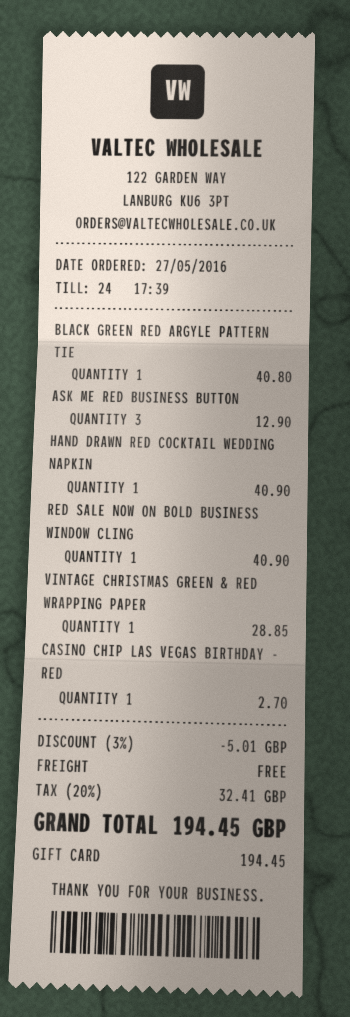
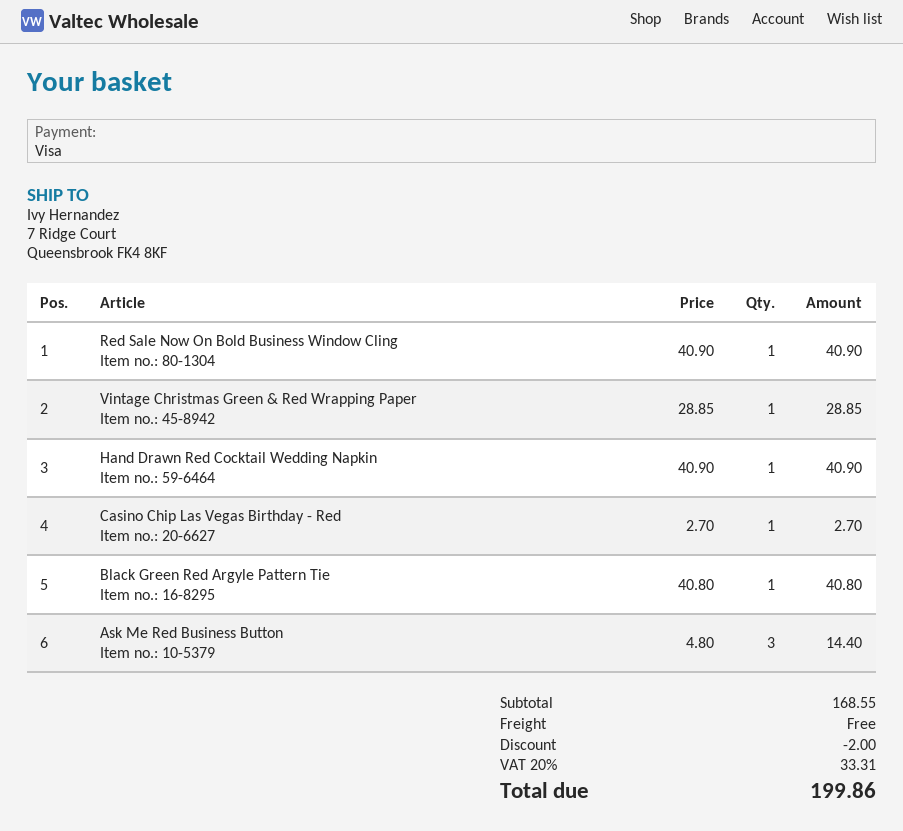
payment method: gift card -> Visa
ASK ME RED BUSINESS BUTTON: 3 for 12.90 -> 3 for 14.40
discount: 5.01 -> 2.00
tax: 20% = 32.41 -> 20% = 33.31
total: 194.45 -> 199.86

